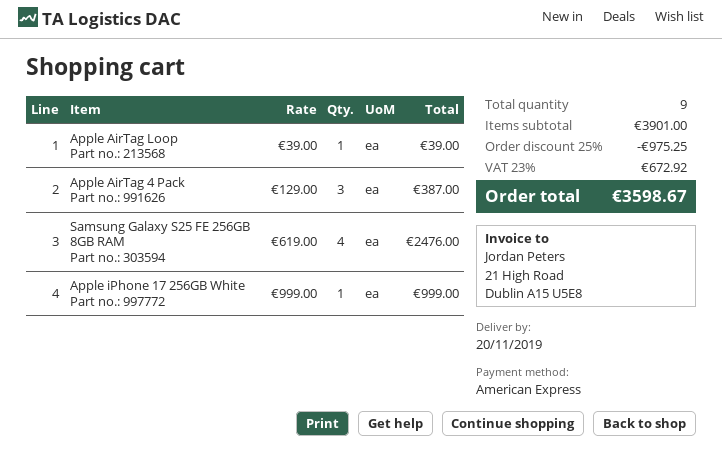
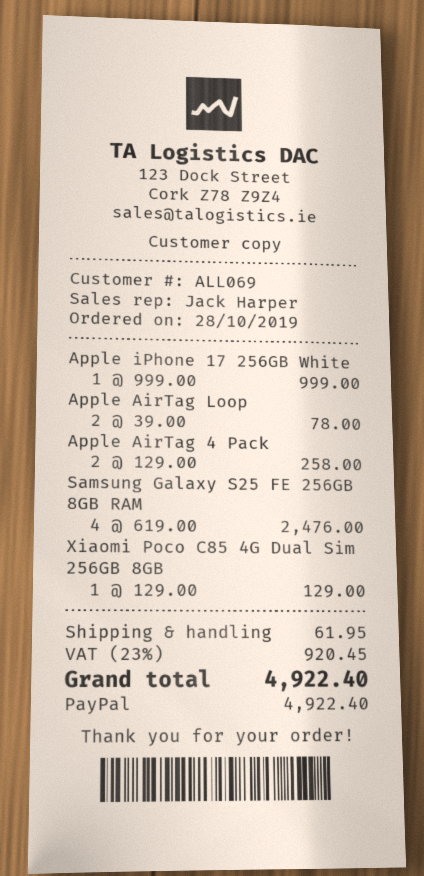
payment method: American Express -> PayPal
Apple AirTag Loop: 1 x 39.00 = 39.00 -> 2 x 39.00 = 78.00
Apple AirTag 4 Pack: 3 x 129.00 = 387.00 -> 2 x 129.00 = 258.00
Xiaomi Poco C85 4G Dual Sim 256GB 8GB: none -> 1 x 129.00 = 129.00
discount: 25% = 975.25 -> none
shipping: none -> 61.95
tax: 23% = 672.92 -> 23% = 920.45
total: 3598.67 -> 4922.40

